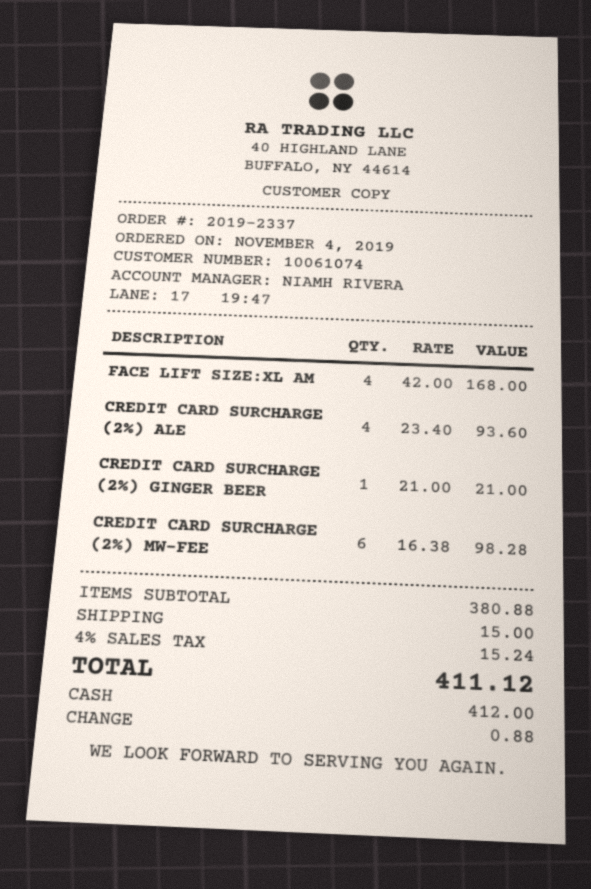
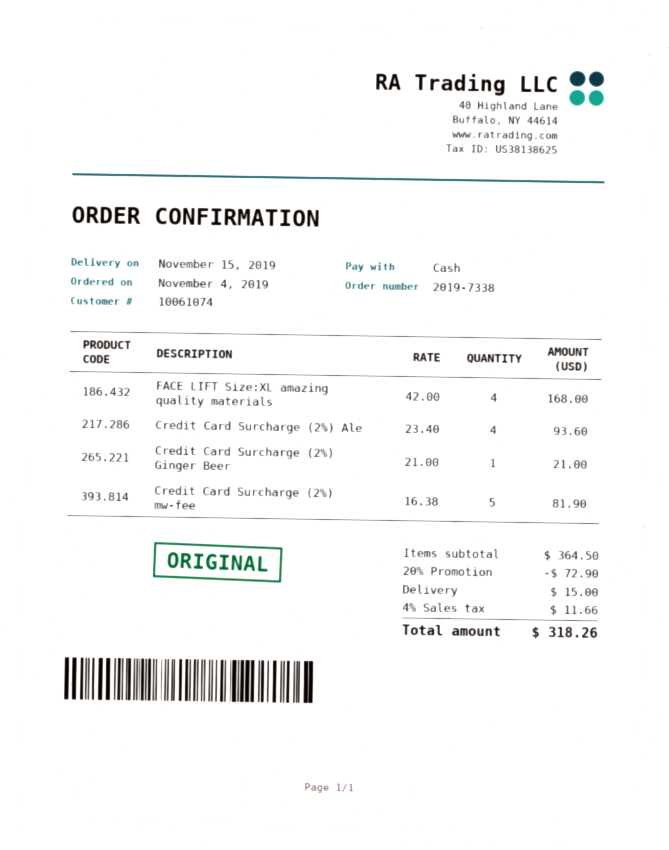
order number: 2019-2337 -> 2019-7338
CREDIT CARD SURCHARGE (2%) MW-FEE: 6 x 16.38 = 98.28 -> 5 x 16.38 = 81.90
subtotal: 380.88 -> 364.50
discount: none -> 20% = 72.90
tax: 4% = 15.24 -> 4% = 11.66
total: 411.12 -> 318.26

